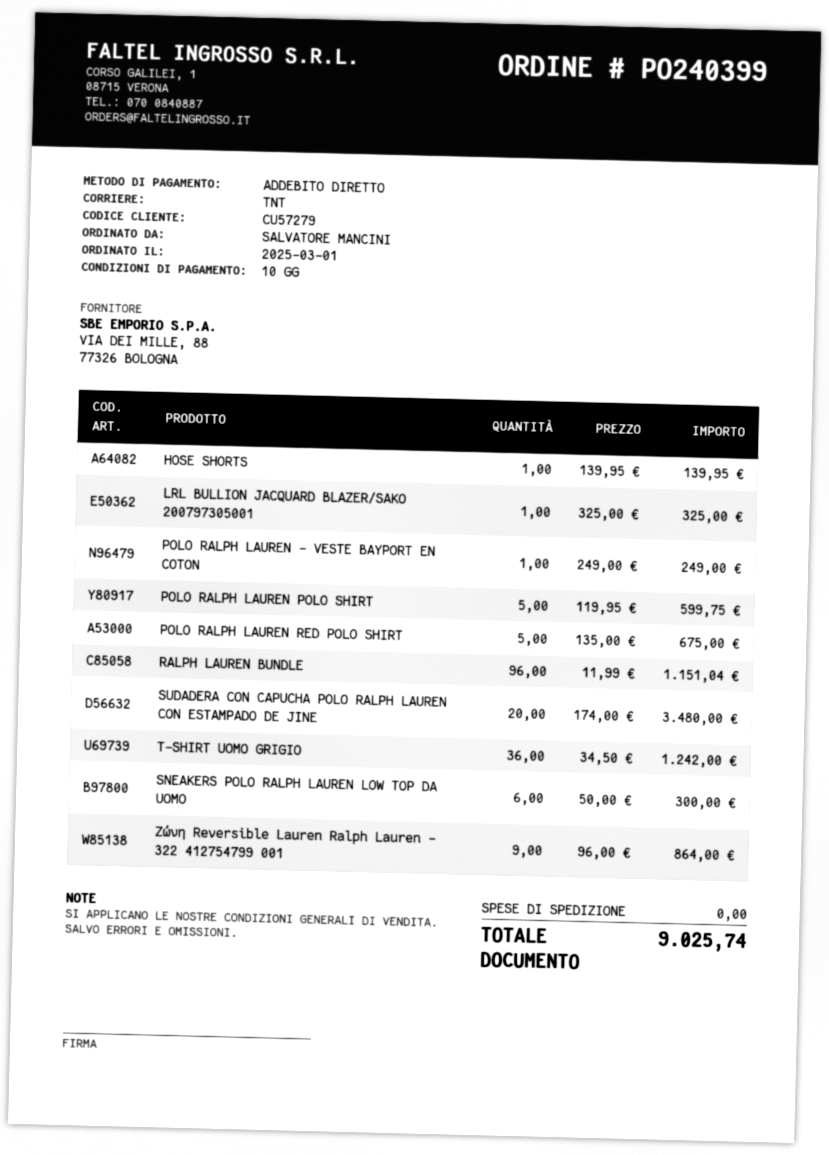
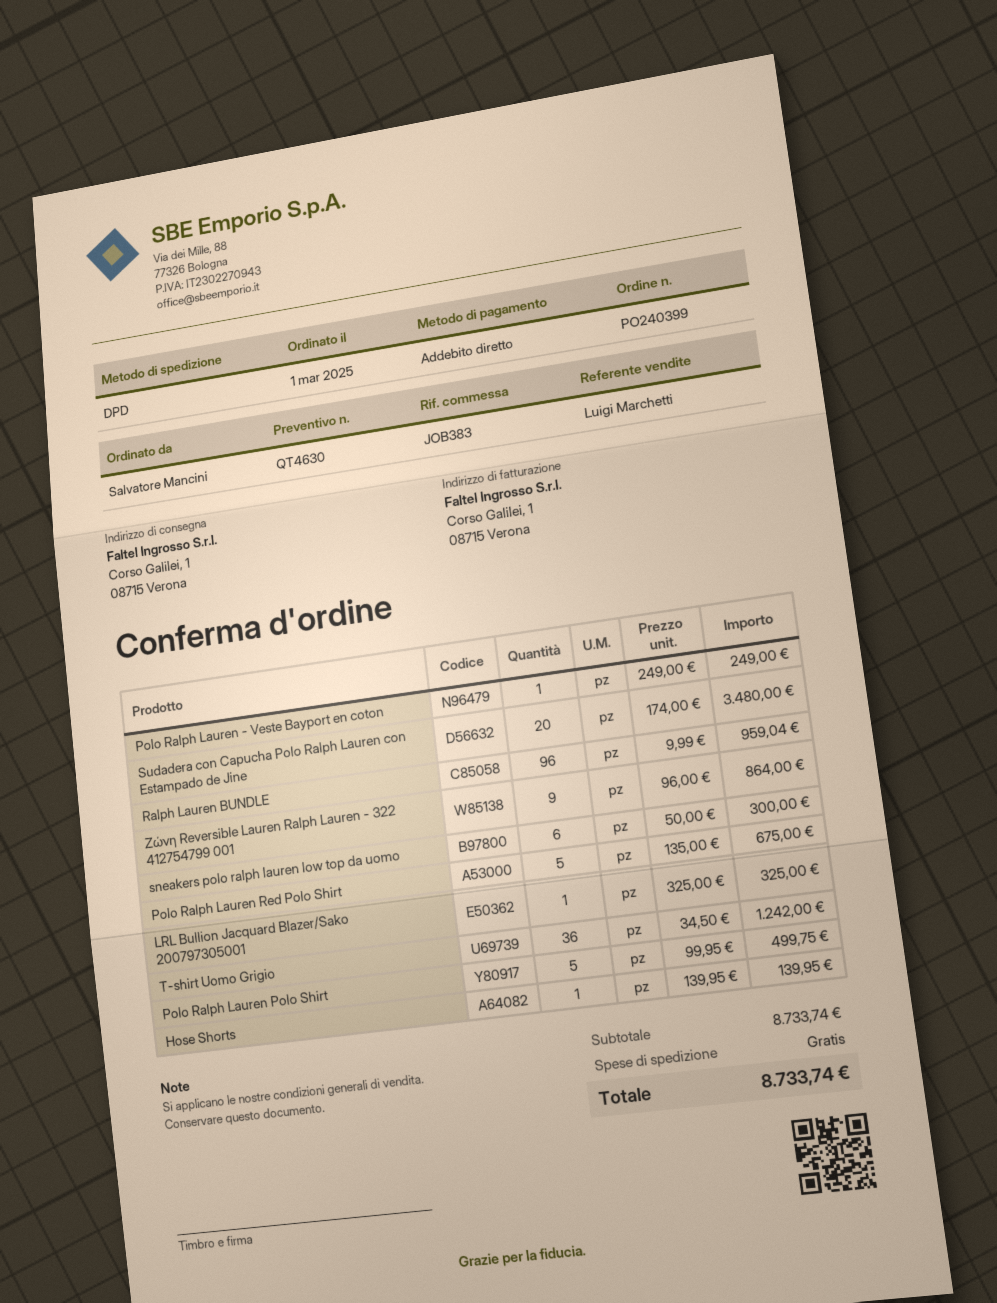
shipping method: TNT -> DPD
POLO RALPH LAUREN POLO SHIRT: 5 x 119.95 = 599.75 -> 5 x 99.95 = 499.75
RALPH LAUREN BUNDLE: 96 x 11.99 = 1151.04 -> 96 x 9.99 = 959.04
total: 9025.74 -> 8733.74

